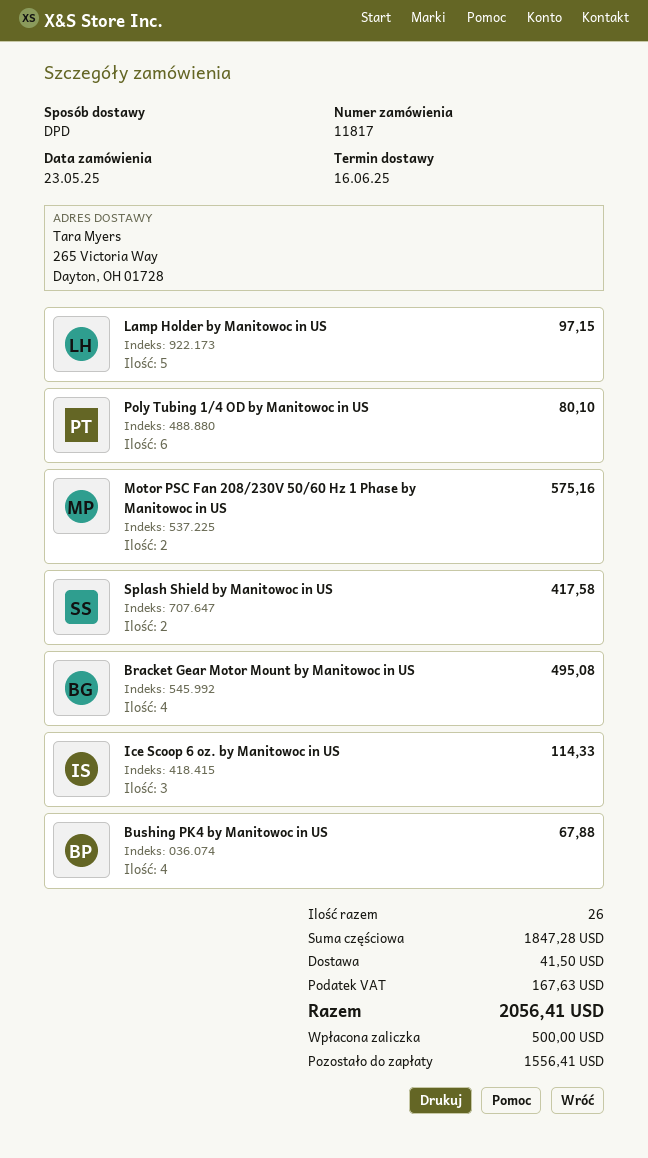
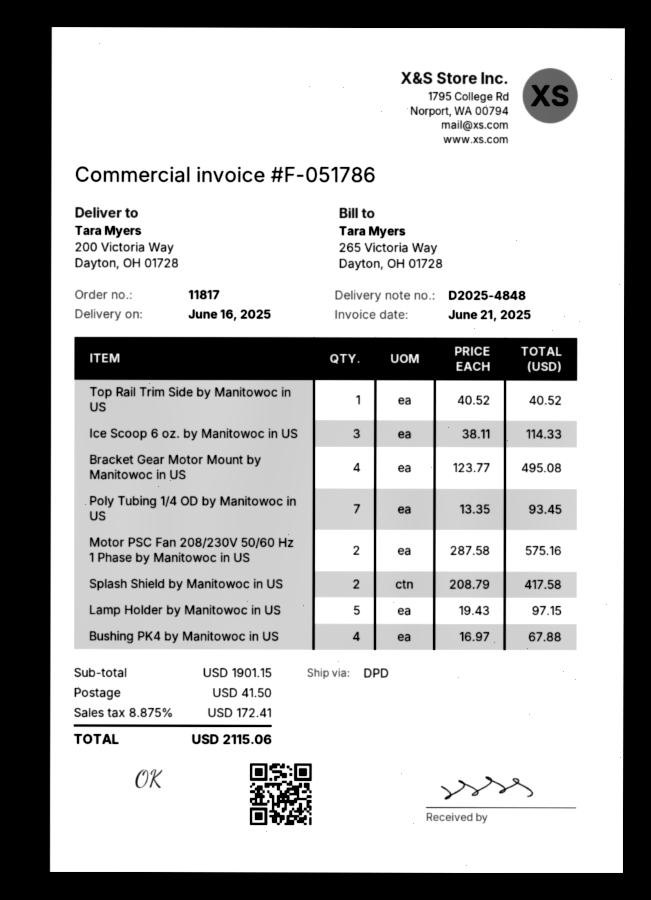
ship to: 265 Victoria Way, Dayton, OH 01728 -> 200 Victoria Way, Dayton, OH 01728
Poly Tubing 1/4 OD by Manitowoc in US: 6 for 80.10 -> 7 for 93.45
Top Rail Trim Side by Manitowoc in US: none -> 1 for 40.52
subtotal: 1847.28 -> 1901.15
tax: 167.63 -> 172.41
total: 2056.41 -> 2115.06

